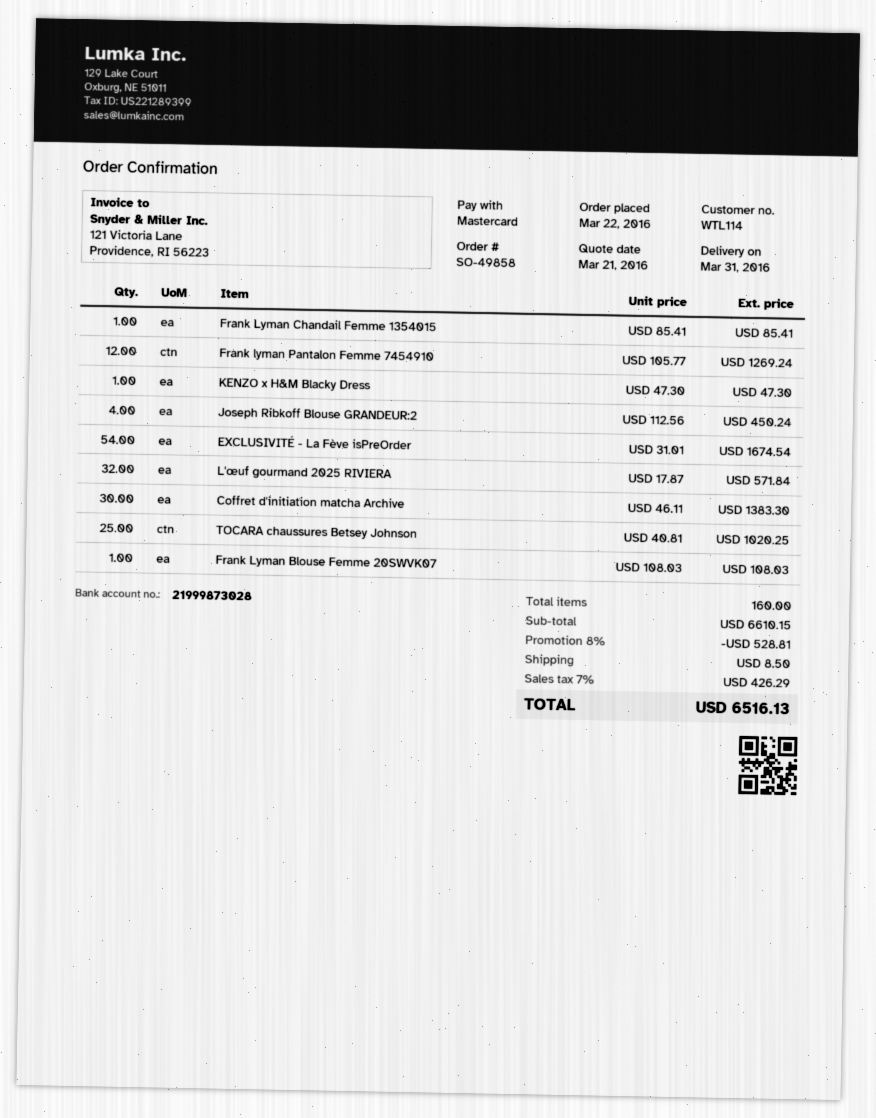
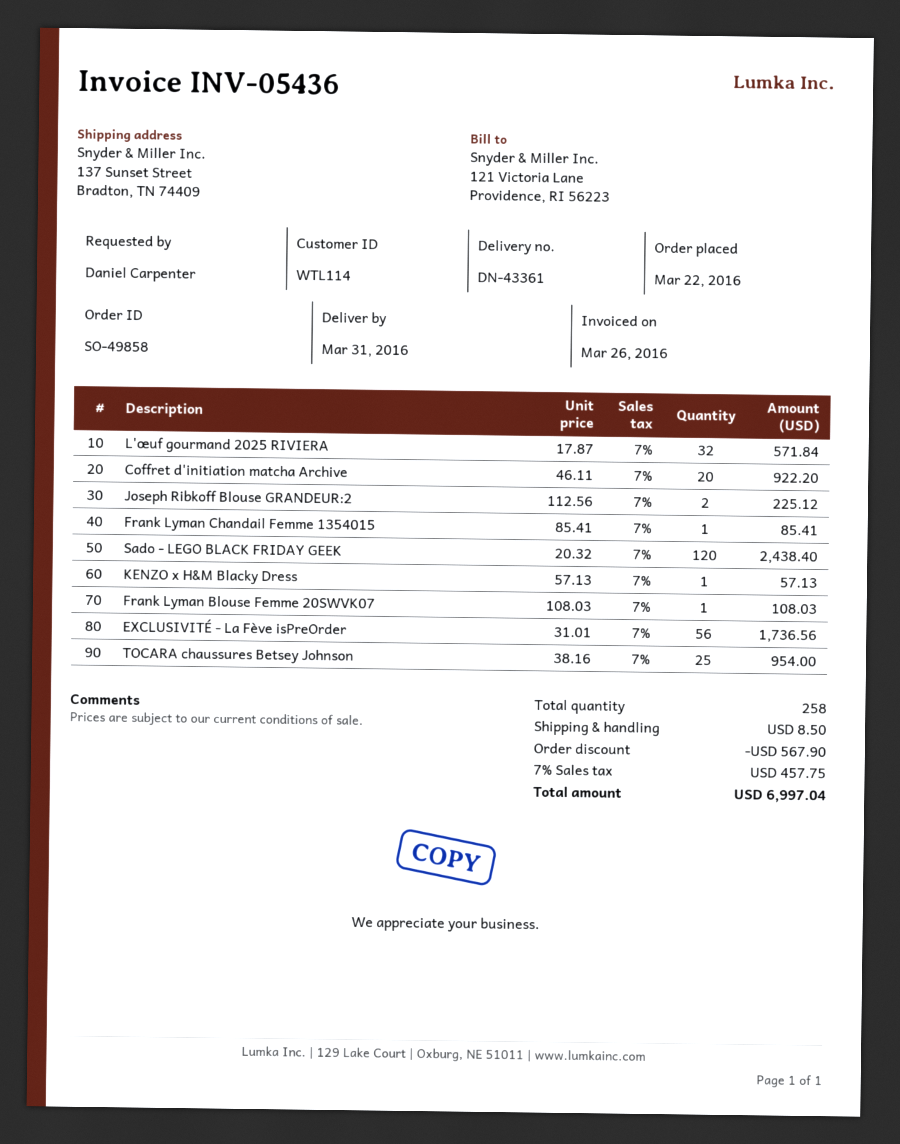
Frank lyman Pantalon Femme 7454910: 12 x 105.77 = 1269.24 -> none
KENZO x H&M Blacky Dress: 1 x 47.30 = 47.30 -> 1 x 57.13 = 57.13
Joseph Ribkoff Blouse GRANDEUR:2: 4 x 112.56 = 450.24 -> 2 x 112.56 = 225.12
EXCLUSIVITÉ - La Fève isPreOrder: 54 x 31.01 = 1674.54 -> 56 x 31.01 = 1736.56
Coffret d'initiation matcha Archive: 30 x 46.11 = 1383.30 -> 20 x 46.11 = 922.20
TOCARA chaussures Betsey Johnson: 25 x 40.81 = 1020.25 -> 25 x 38.16 = 954.00
Sado - LEGO BLACK FRIDAY GEEK: none -> 120 x 20.32 = 2438.40
total quantity: 160 -> 258
discount: 528.81 -> 567.90
tax: 7% = 426.29 -> 7% = 457.75
total: 6516.13 -> 6997.04

